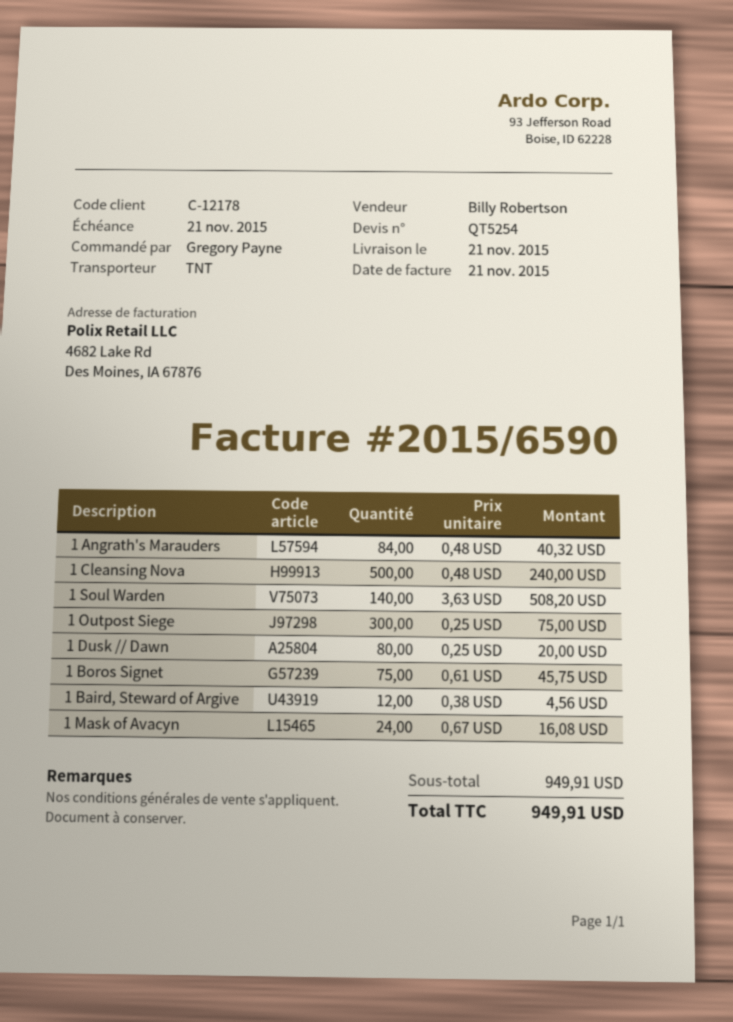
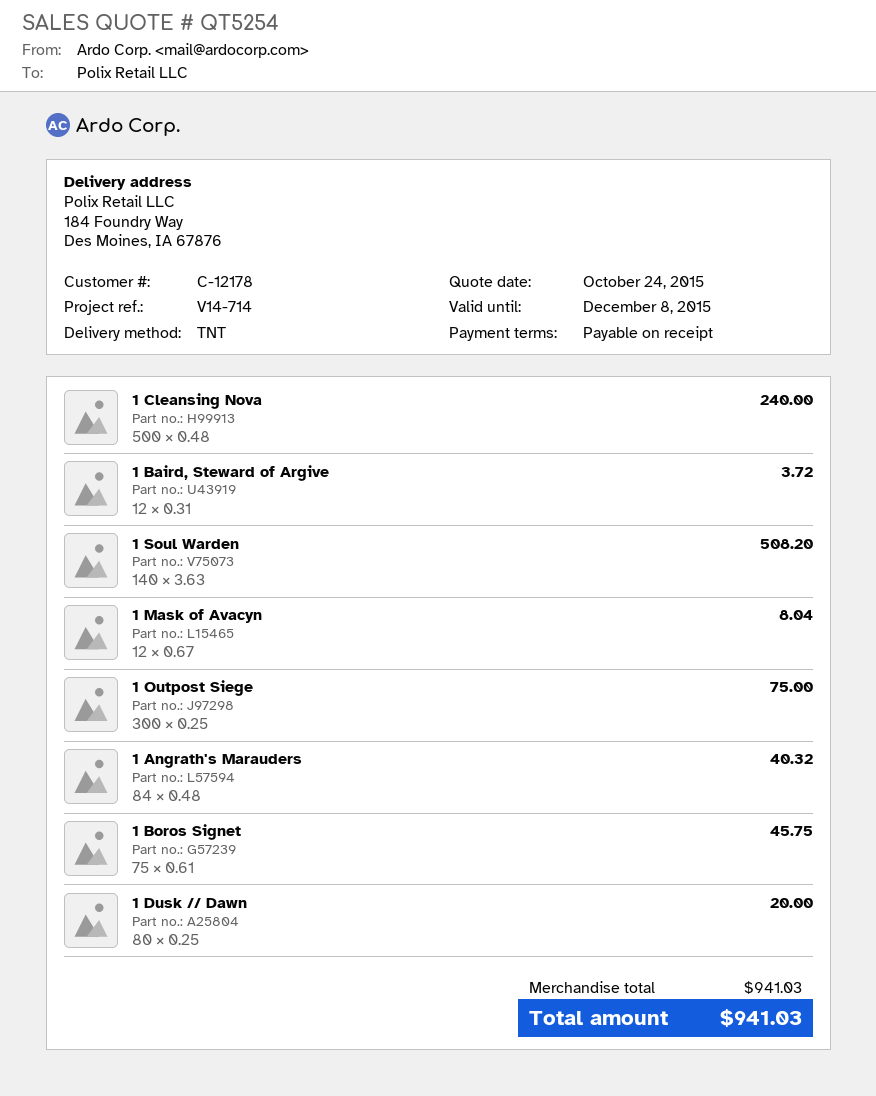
1 Baird, Steward of Argive: 12 x 0.38 = 4.56 -> 12 x 0.31 = 3.72
1 Mask of Avacyn: 24 x 0.67 = 16.08 -> 12 x 0.67 = 8.04
subtotal: 949.91 -> 941.03
total: 949.91 -> 941.03

